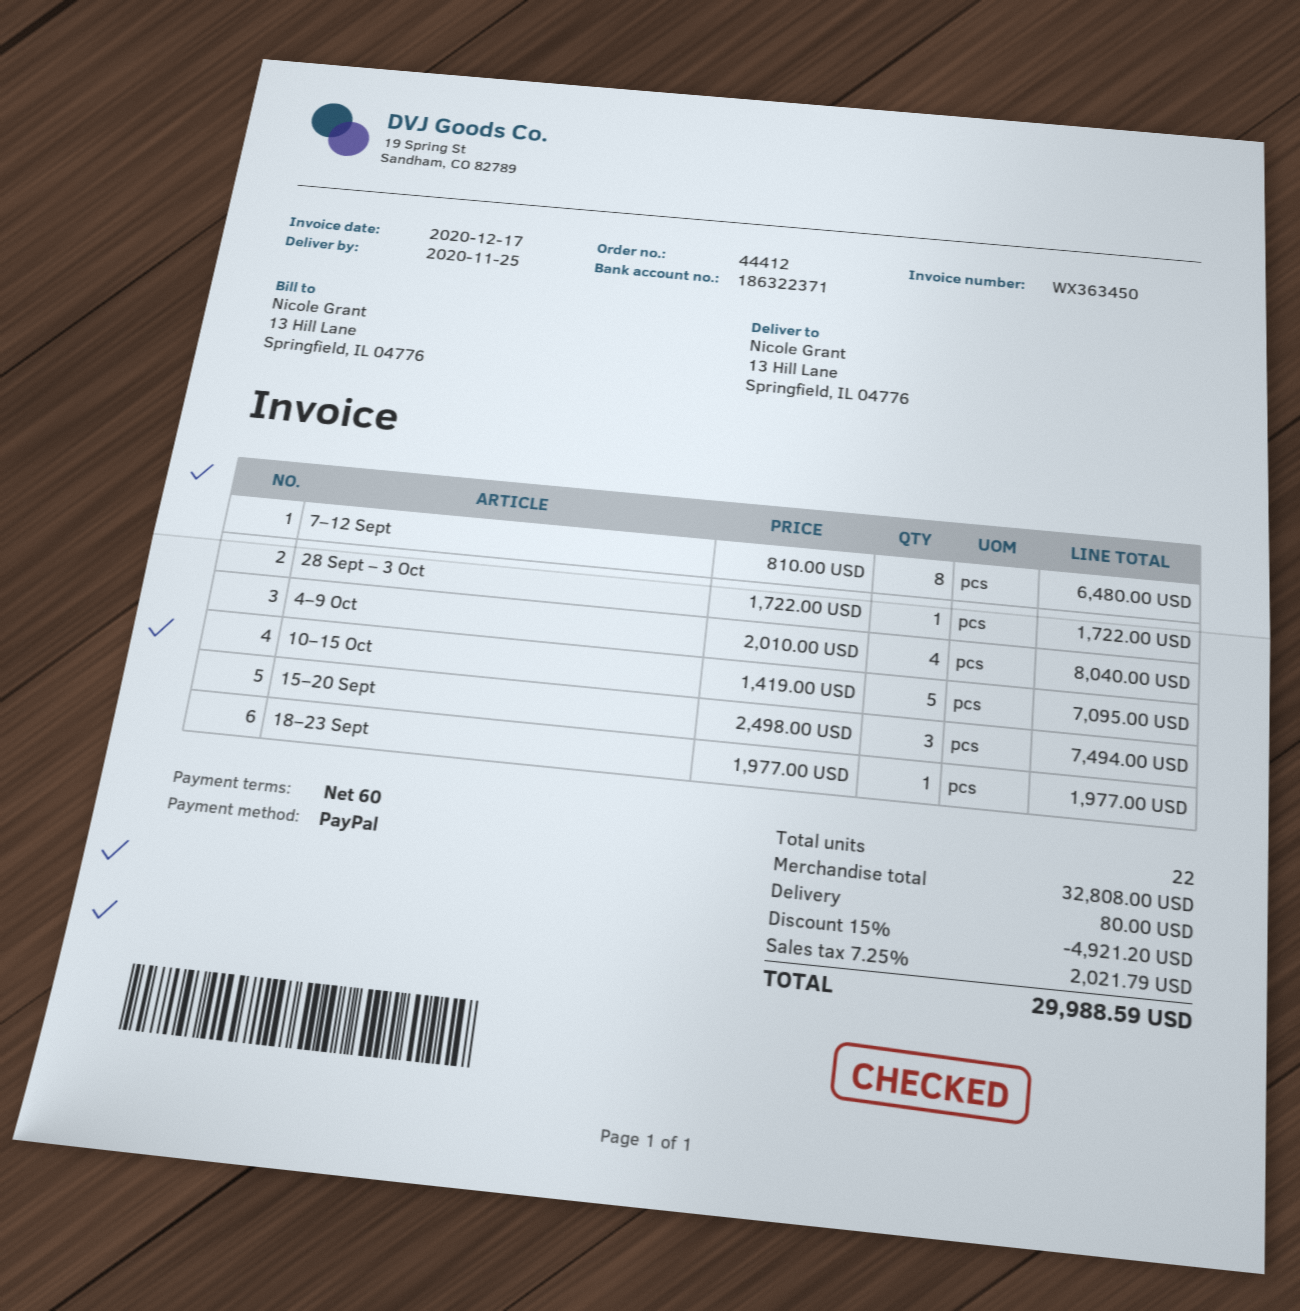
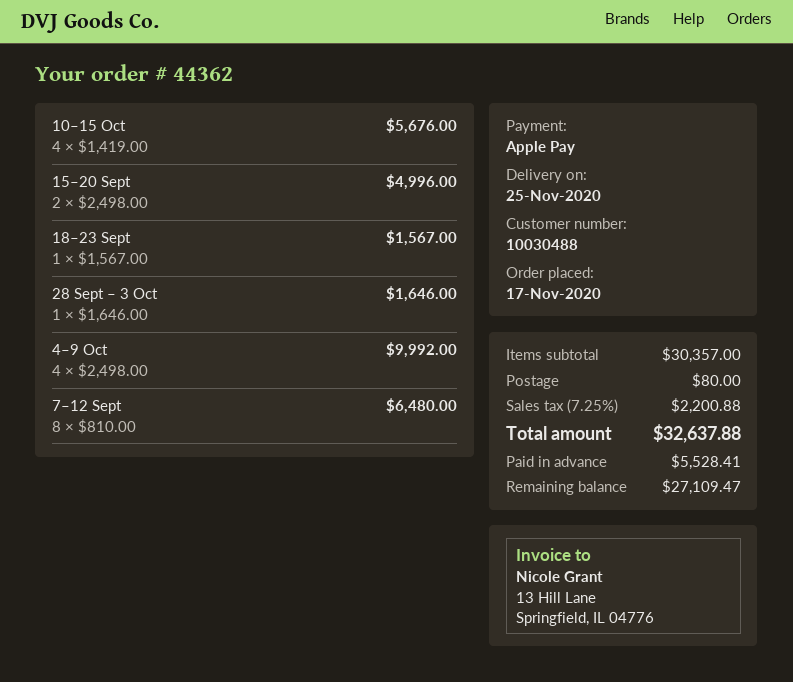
order number: 44412 -> 44362
payment method: PayPal -> Apple Pay
28 Sept – 3 Oct: 1 x 1722.00 = 1722.00 -> 1 x 1646.00 = 1646.00
4–9 Oct: 4 x 2010.00 = 8040.00 -> 4 x 2498.00 = 9992.00
10–15 Oct: 5 x 1419.00 = 7095.00 -> 4 x 1419.00 = 5676.00
15–20 Sept: 3 x 2498.00 = 7494.00 -> 2 x 2498.00 = 4996.00
18–23 Sept: 1 x 1977.00 = 1977.00 -> 1 x 1567.00 = 1567.00
subtotal: 32808.00 -> 30357.00
discount: 15% = 4921.20 -> none
tax: 7.25% = 2021.79 -> 7.25% = 2200.88
total: 29988.59 -> 32637.88

